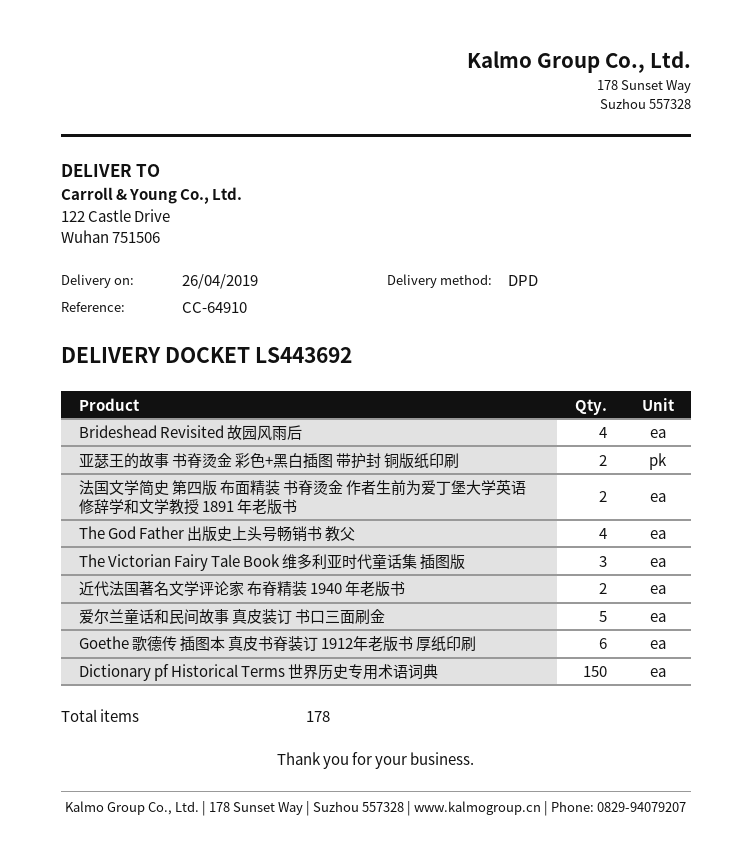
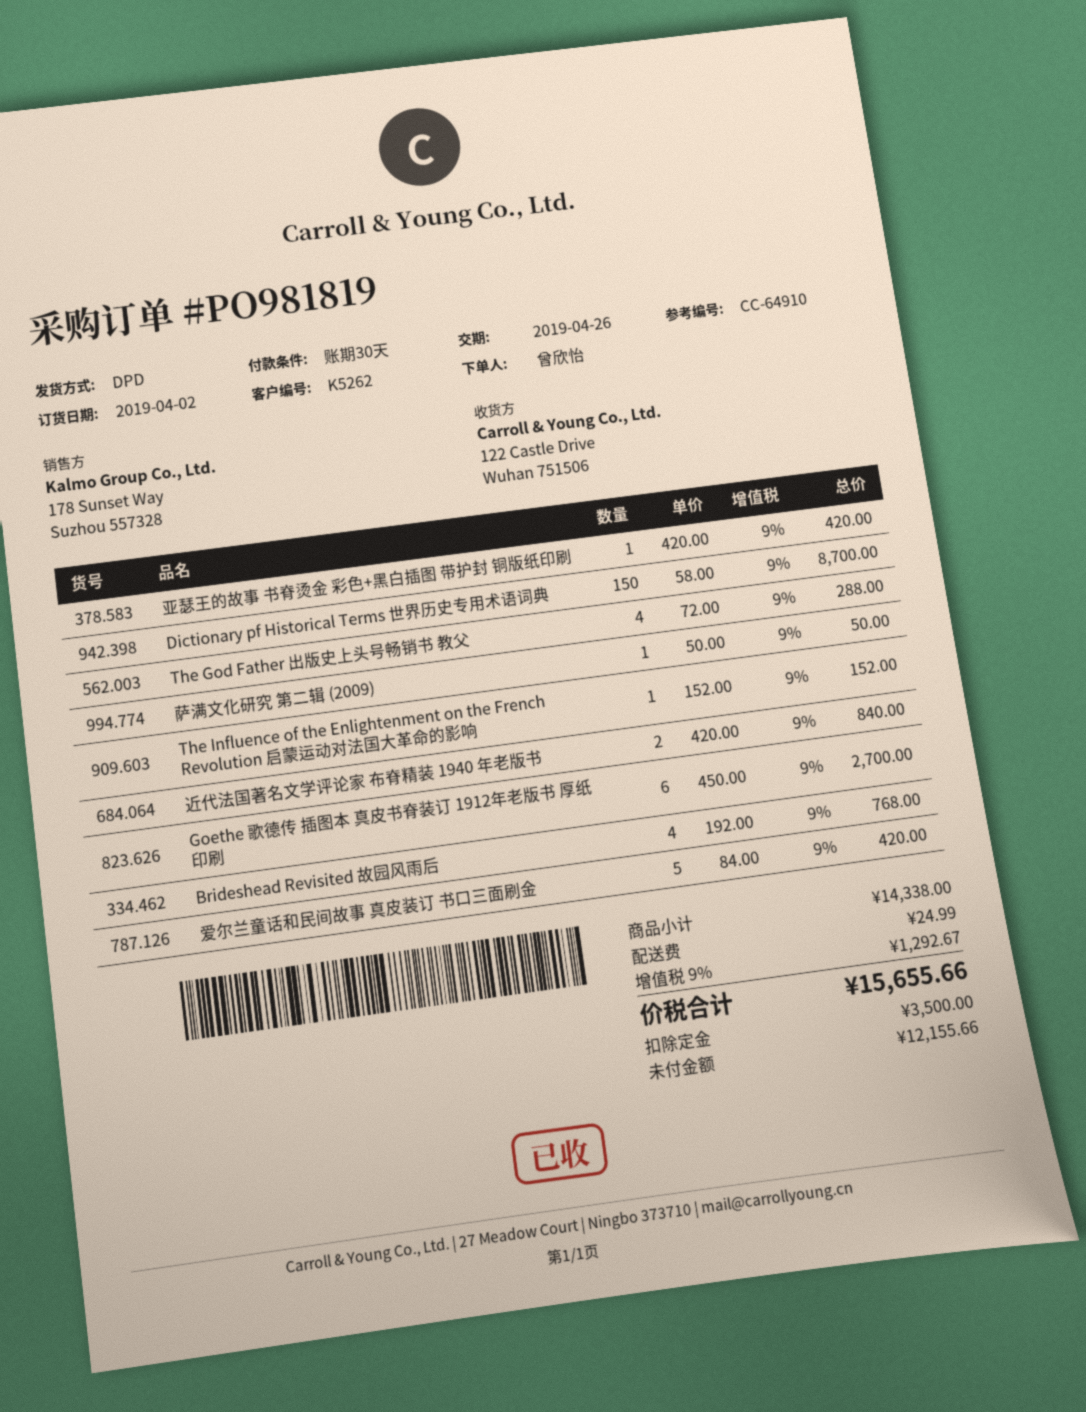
亚瑟王的故事 书脊烫金 彩色+黑白插图 带护封 铜版纸印刷: 2 -> 1
法国文学简史 第四版 布面精装 书脊烫金 作者生前为爱丁堡大学英语修辞学和文学教授 1891 年老版书: 2 -> none
The Victorian Fairy Tale Book 维多利亚时代童话集 插图版: 3 -> none
萨满文化研究 第二辑 (2009): none -> 1
The Influence of the Enlightenment on the French Revolution 启蒙运动对法国大革命的影响: none -> 1

